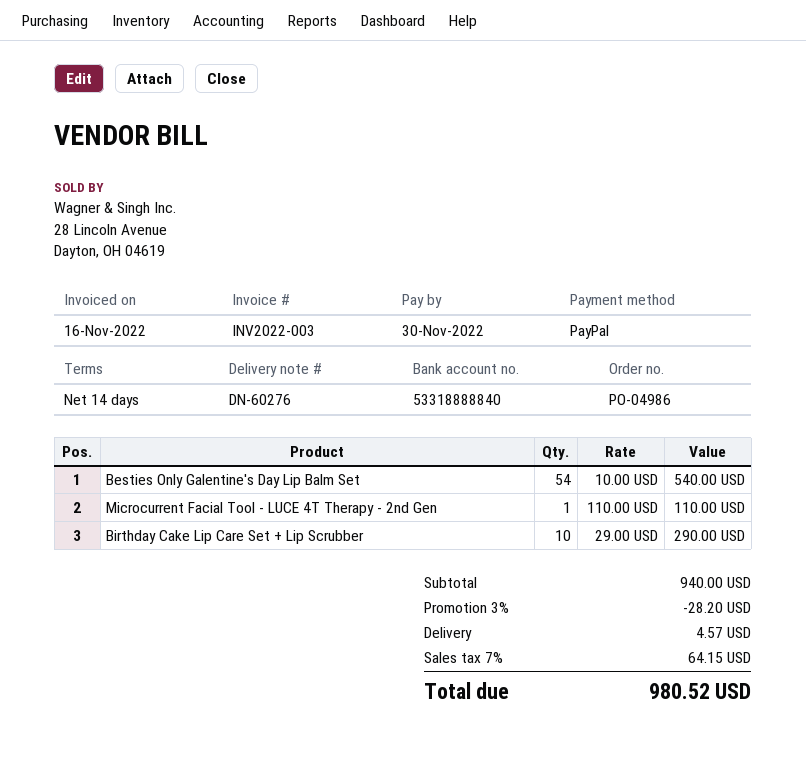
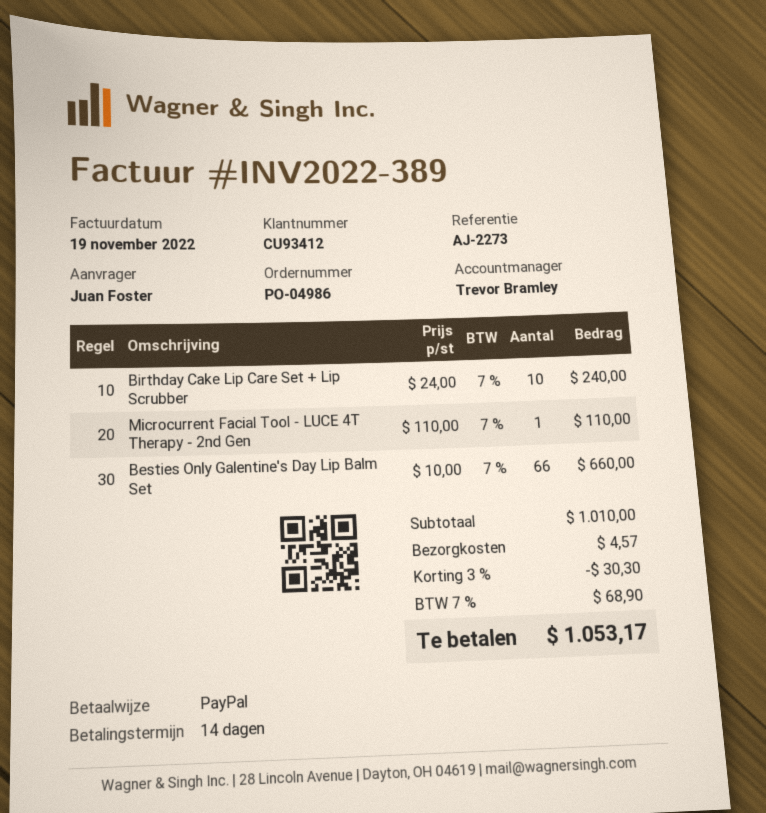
invoice number: INV2022-003 -> INV2022-389
invoice date: 2022-11-16 -> 2022-11-19
Besties Only Galentine's Day Lip Balm Set: 54 x 10.00 = 540.00 -> 66 x 10.00 = 660.00
Birthday Cake Lip Care Set + Lip Scrubber: 10 x 29.00 = 290.00 -> 10 x 24.00 = 240.00
subtotal: 940.00 -> 1010.00
discount: 3% = 28.20 -> 3% = 30.30
tax: 7% = 64.15 -> 7% = 68.90
total: 980.52 -> 1053.17

